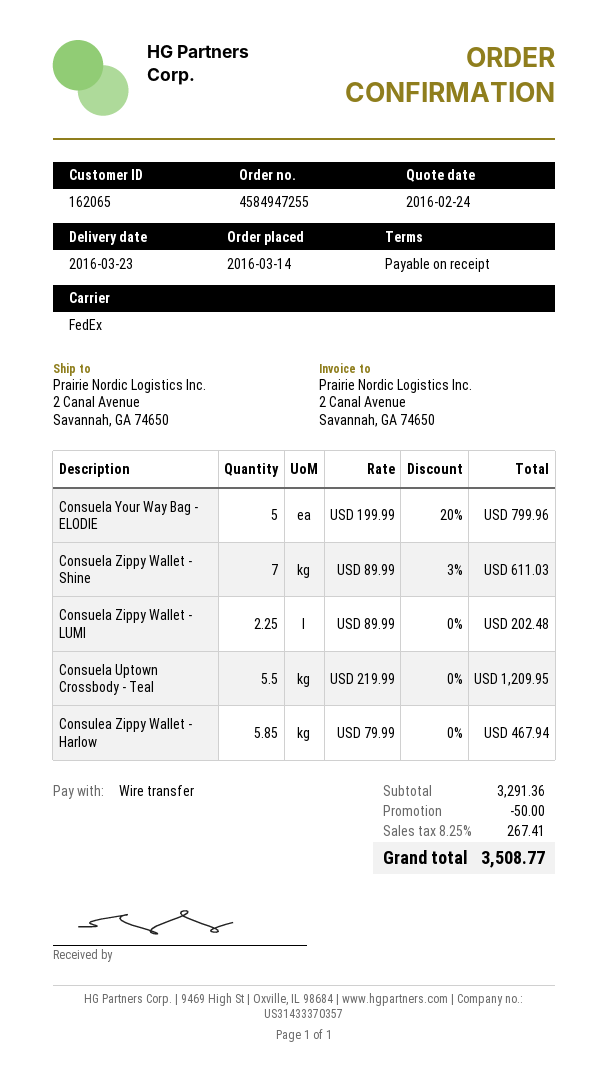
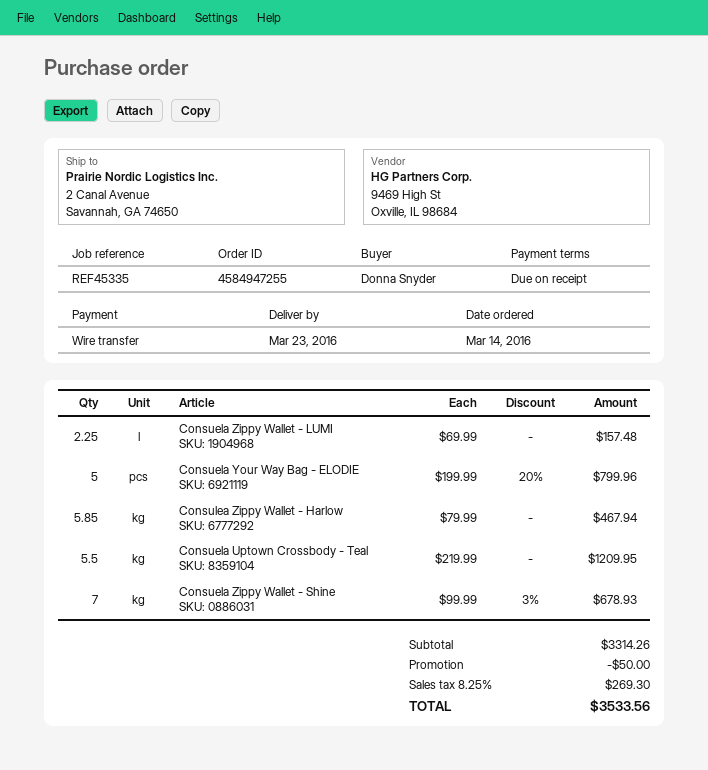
Consuela Zippy Wallet - Shine: 7 x 89.99 - 3% = 611.03 -> 7 x 99.99 - 3% = 678.93
Consuela Zippy Wallet - LUMI: 2.25 x 89.99 = 202.48 -> 2.25 x 69.99 = 157.48
subtotal: 3291.36 -> 3314.26
tax: 8.25% = 267.41 -> 8.25% = 269.30
total: 3508.77 -> 3533.56

